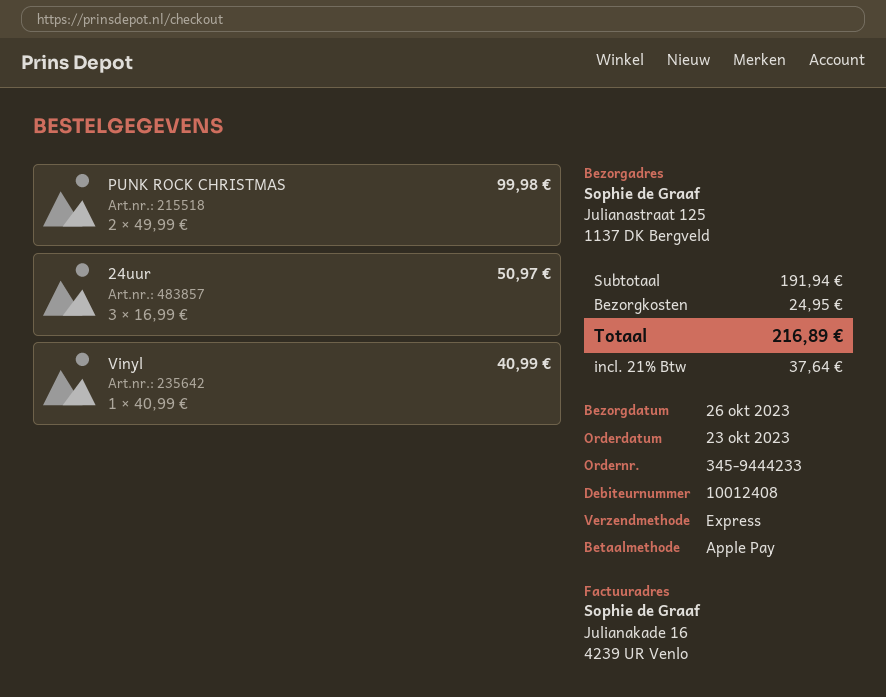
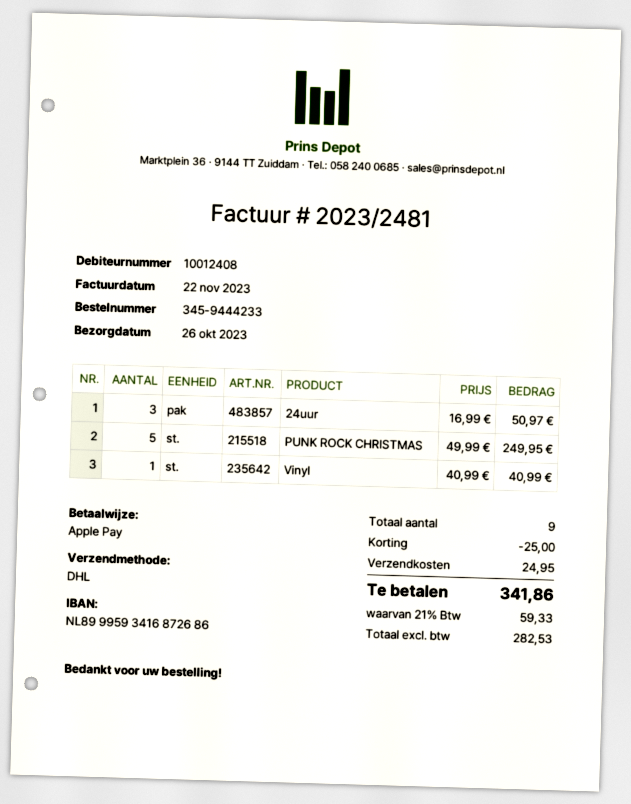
shipping method: express -> DHL
PUNK ROCK CHRISTMAS: 2 x 49.99 = 99.98 -> 5 x 49.99 = 249.95
discount: none -> 25.00
tax: 21% = 37.64 -> 21% = 59.33
total: 216.89 -> 341.86

